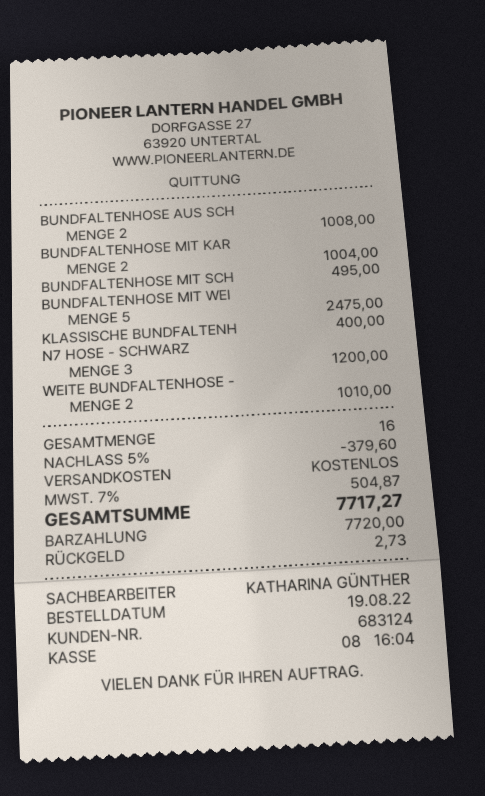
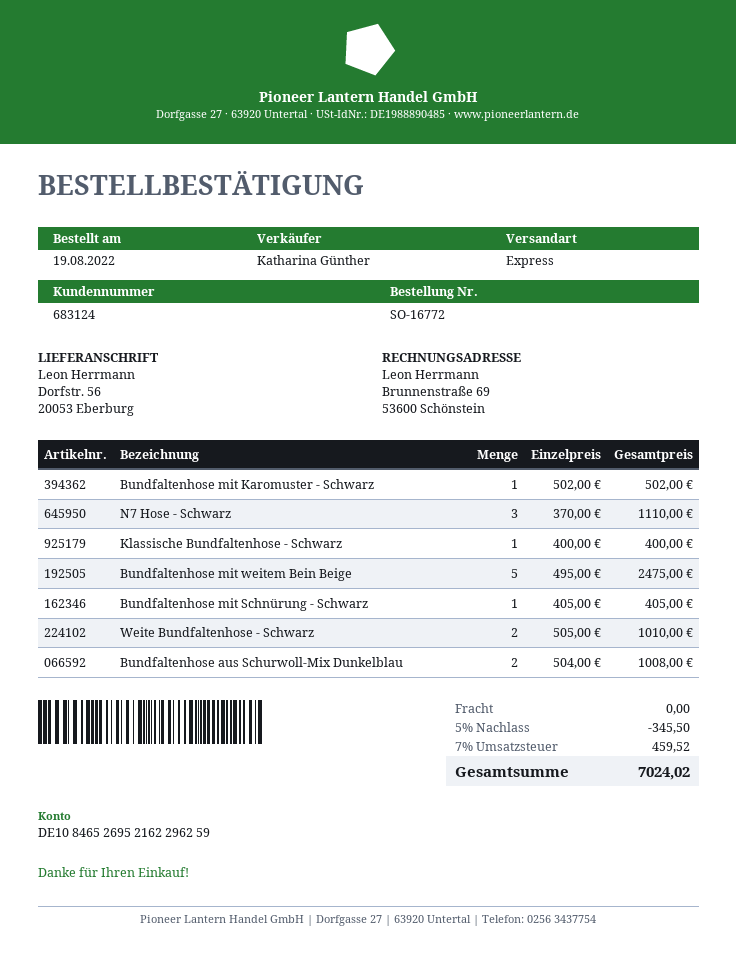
BUNDFALTENHOSE MIT KAR: 2 for 1004.00 -> 1 for 502.00
BUNDFALTENHOSE MIT SCH: 1 for 495.00 -> 1 for 405.00
N7 HOSE - SCHWARZ: 3 for 1200.00 -> 3 for 1110.00
discount: 5% = 379.60 -> 5% = 345.50
tax: 7% = 504.87 -> 7% = 459.52
total: 7717.27 -> 7024.02

